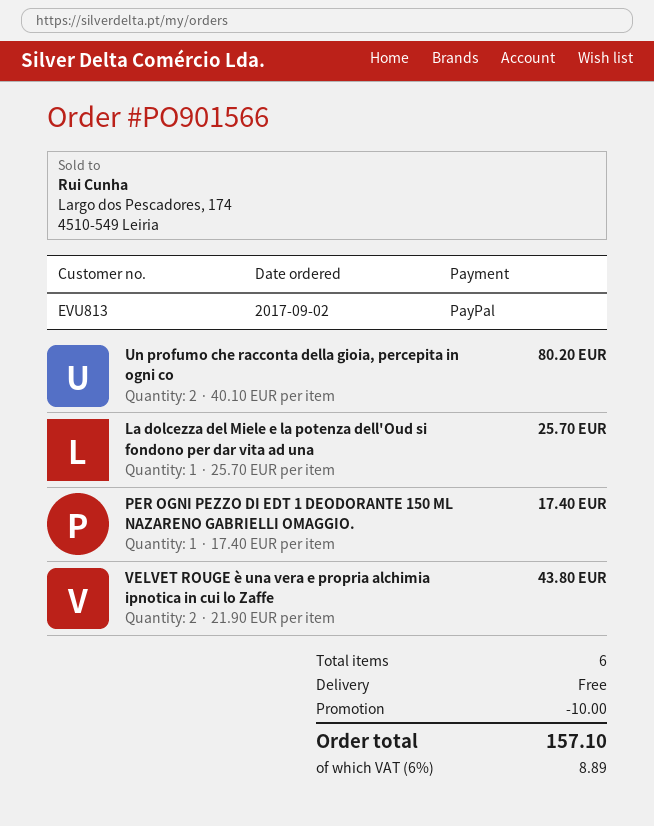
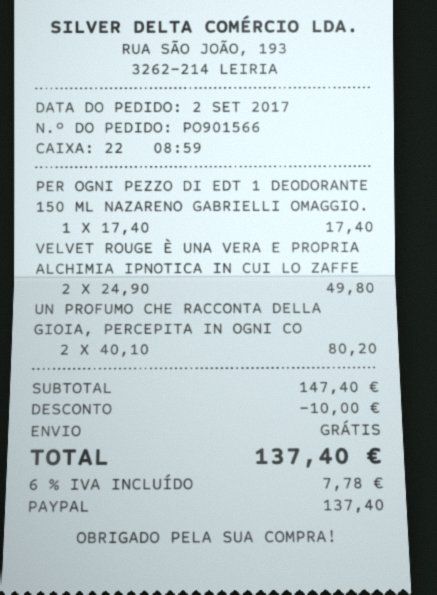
La dolcezza del Miele e la potenza dell'Oud si fondono per dar vita ad una: 1 x 25.70 = 25.70 -> none
VELVET ROUGE è una vera e propria alchimia ipnotica in cui lo Zaffe: 2 x 21.90 = 43.80 -> 2 x 24.90 = 49.80
tax: 6% = 8.89 -> 6% = 7.78
total: 157.10 -> 137.40

